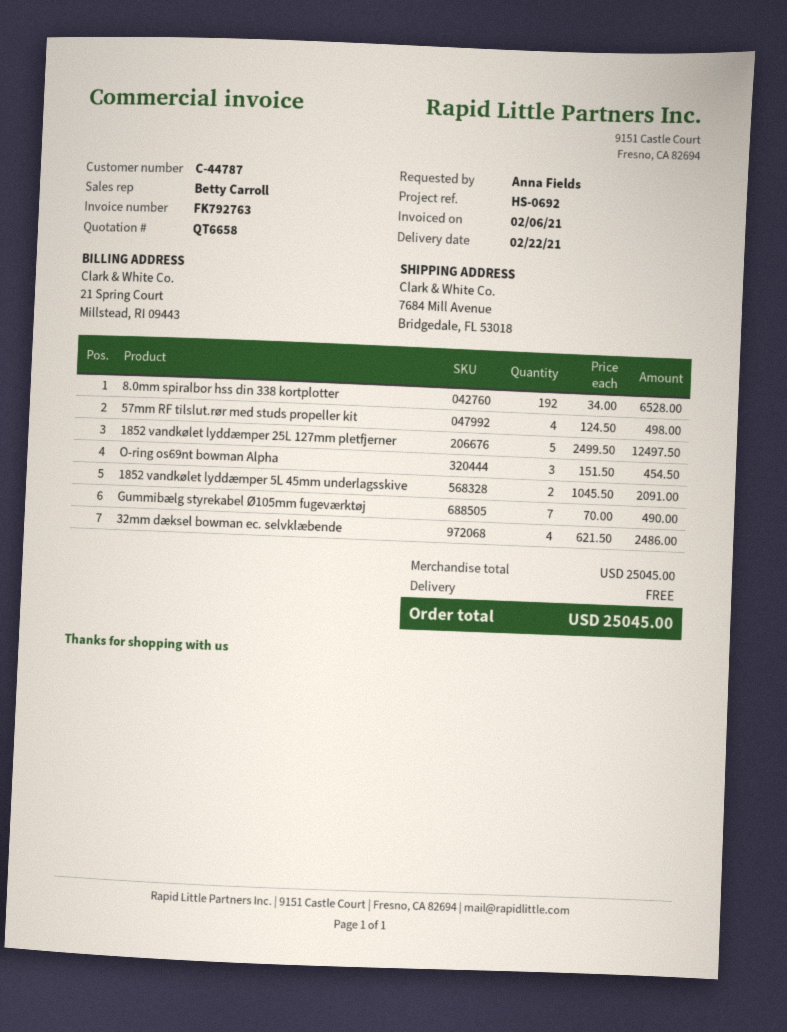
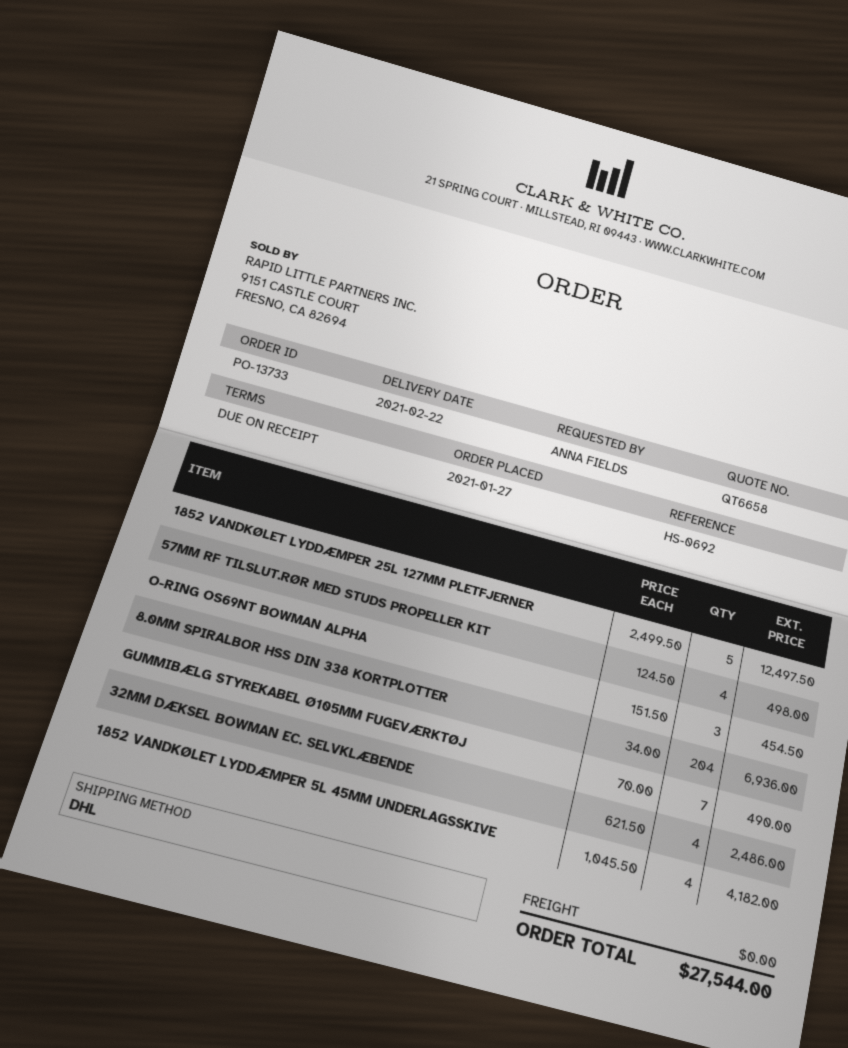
8.0mm spiralbor hss din 338 kortplotter: 192 x 34.00 = 6528.00 -> 204 x 34.00 = 6936.00
1852 vandkølet lyddæmper 5L 45mm underlagsskive: 2 x 1045.50 = 2091.00 -> 4 x 1045.50 = 4182.00
total: 25045.00 -> 27544.00

